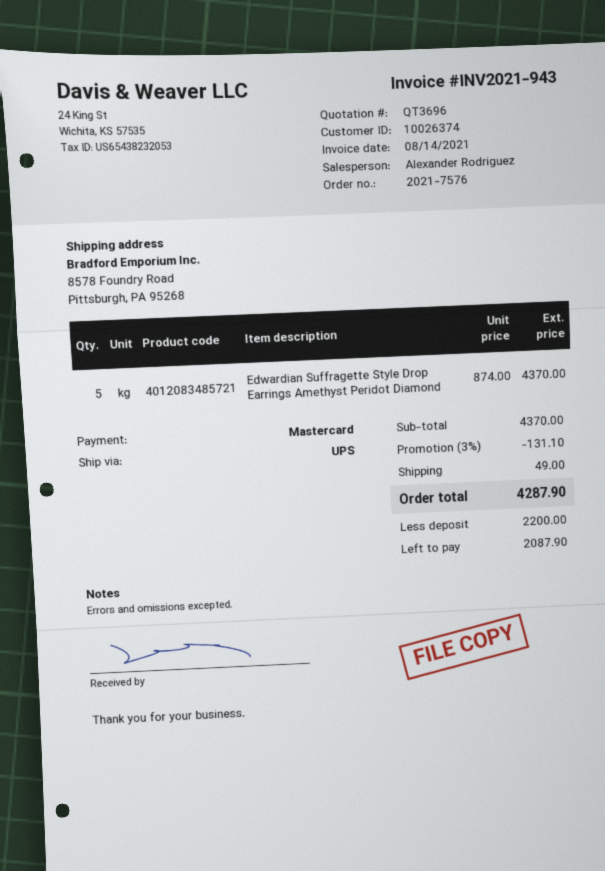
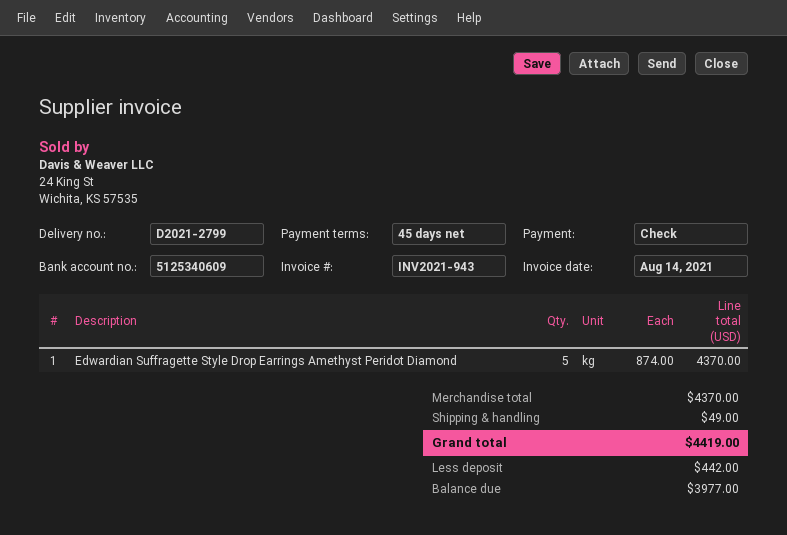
payment method: Mastercard -> cheque
discount: 3% = 131.10 -> none
total: 4287.90 -> 4419.00
deposit: 2200.00 -> 442.00
balance: 2087.90 -> 3977.00

